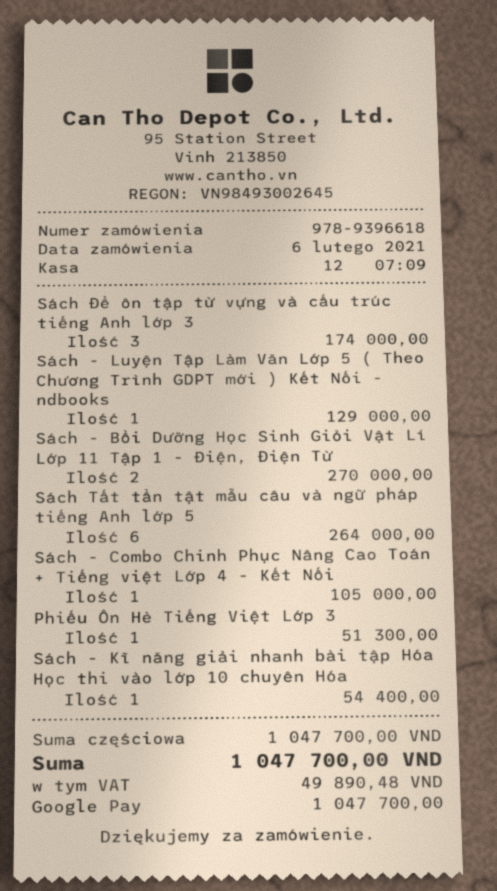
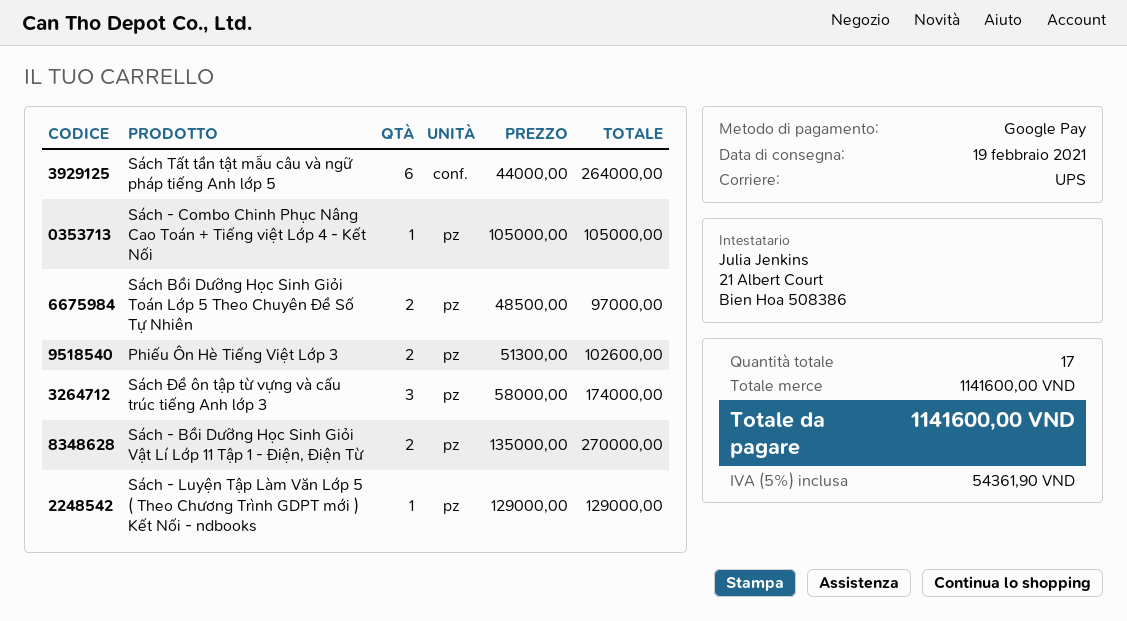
Phiếu Ôn Hè Tiếng Việt Lớp 3: 1 for 51300.00 -> 2 for 102600.00
Sách - Kĩ năng giải nhanh bài tập Hóa Học thi vào lớp 10 chuyên Hóa: 1 for 54400.00 -> none
Sách Bồi Dưỡng Học Sinh Giỏi Toán Lớp 5 Theo Chuyên Đề Số Tự Nhiên: none -> 2 for 97000.00
subtotal: 1047700.00 -> 1141600.00
tax: 49890.48 -> 54361.90
total: 1047700.00 -> 1141600.00

